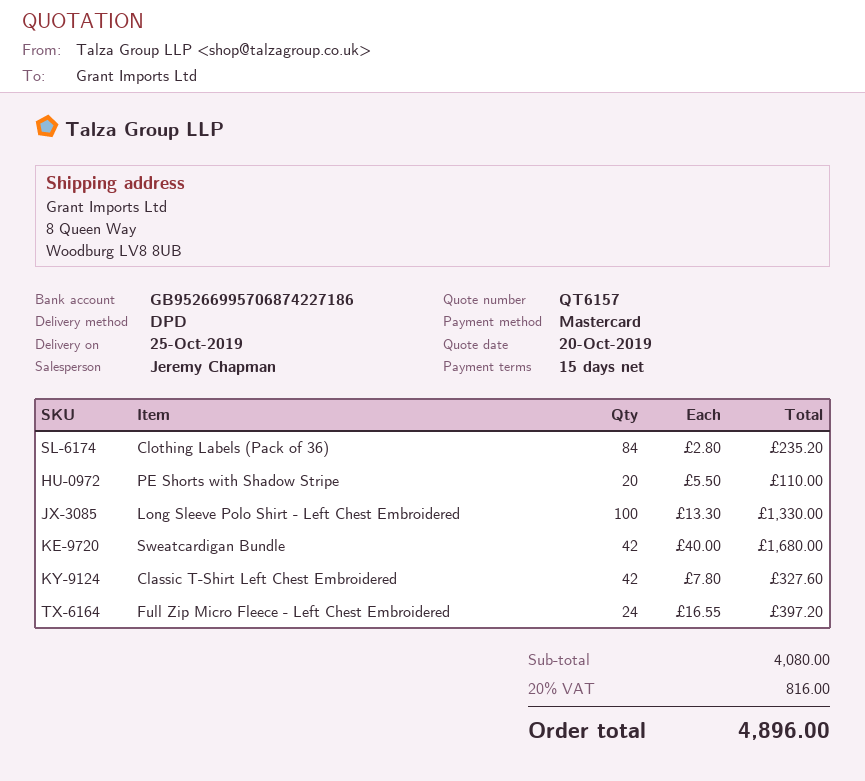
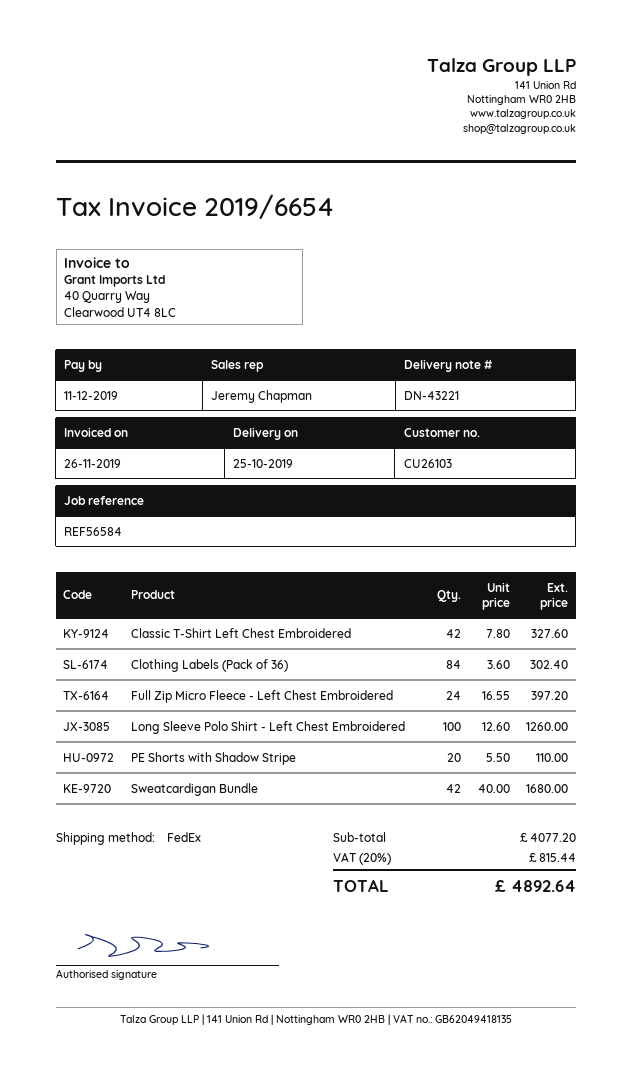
shipping method: DPD -> FedEx
Clothing Labels (Pack of 36): 84 x 2.80 = 235.20 -> 84 x 3.60 = 302.40
Long Sleeve Polo Shirt - Left Chest Embroidered: 100 x 13.30 = 1330.00 -> 100 x 12.60 = 1260.00
subtotal: 4080.00 -> 4077.20
tax: 20% = 816.00 -> 20% = 815.44
total: 4896.00 -> 4892.64

